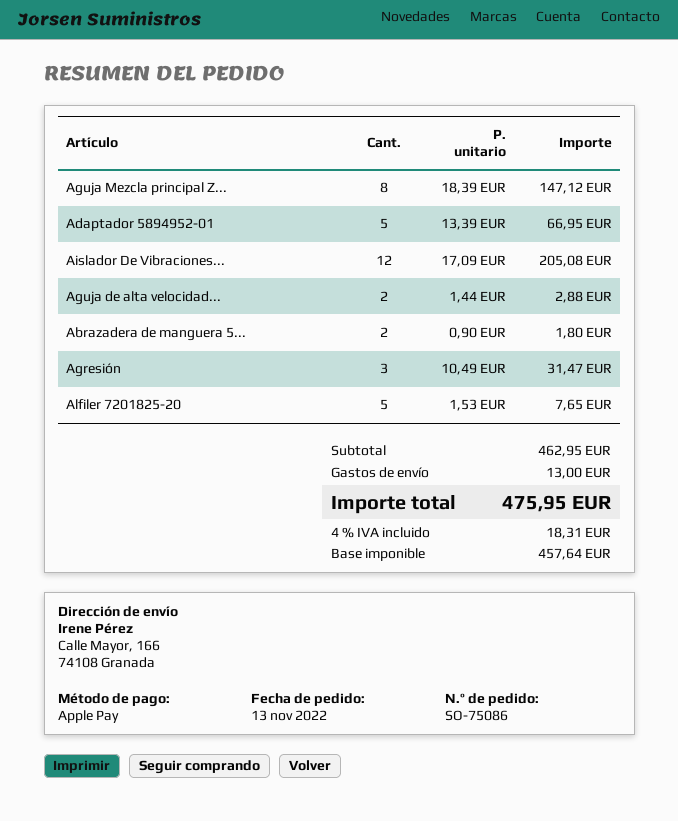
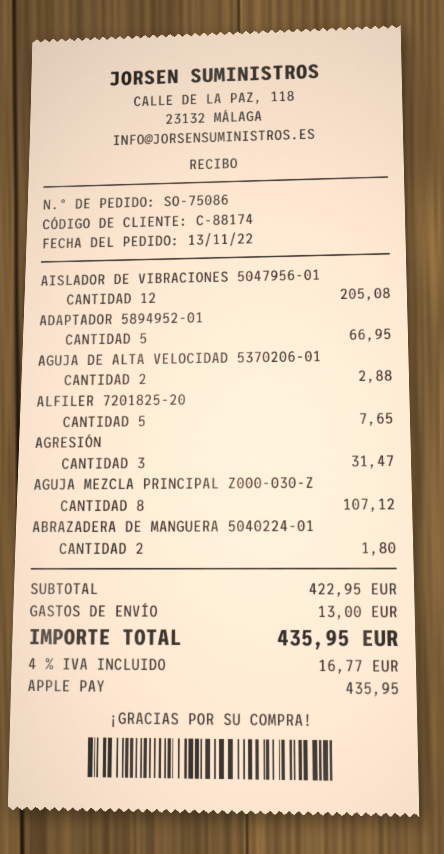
Aguja Mezcla principal Z...: 8 for 147.12 -> 8 for 107.12
subtotal: 462.95 -> 422.95
tax: 4% = 18.31 -> 4% = 16.77
total: 475.95 -> 435.95

